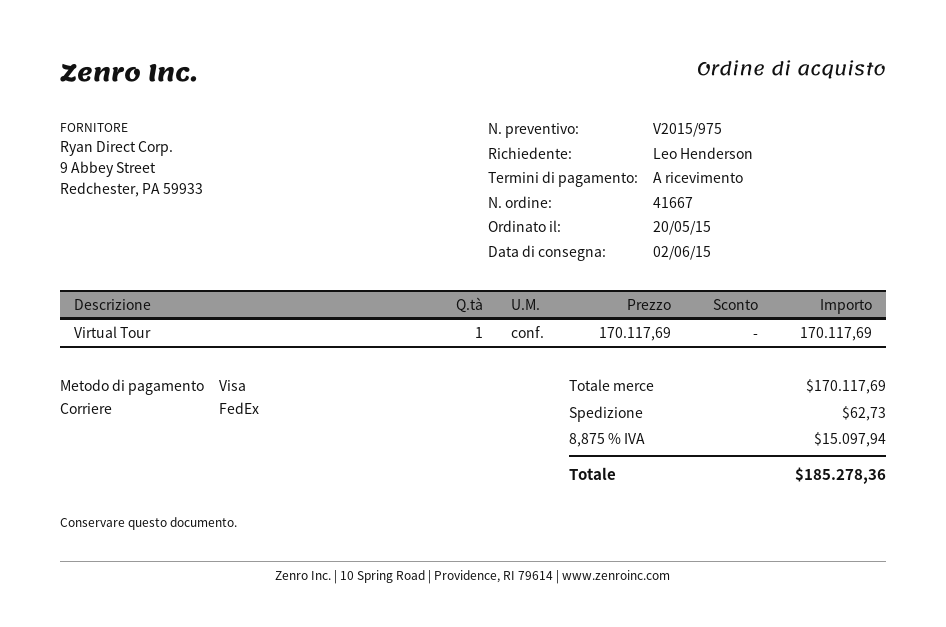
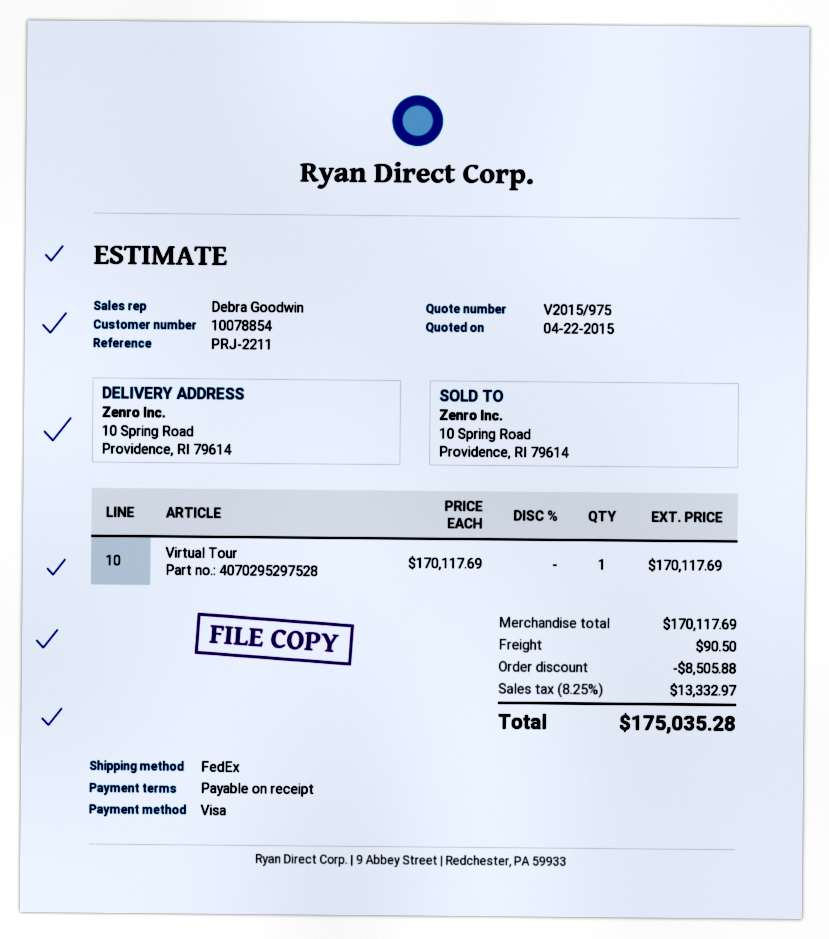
discount: none -> 8505.88
shipping: 62.73 -> 90.50
tax: 8.875% = 15097.94 -> 8.25% = 13332.97
total: 185278.36 -> 175035.28

